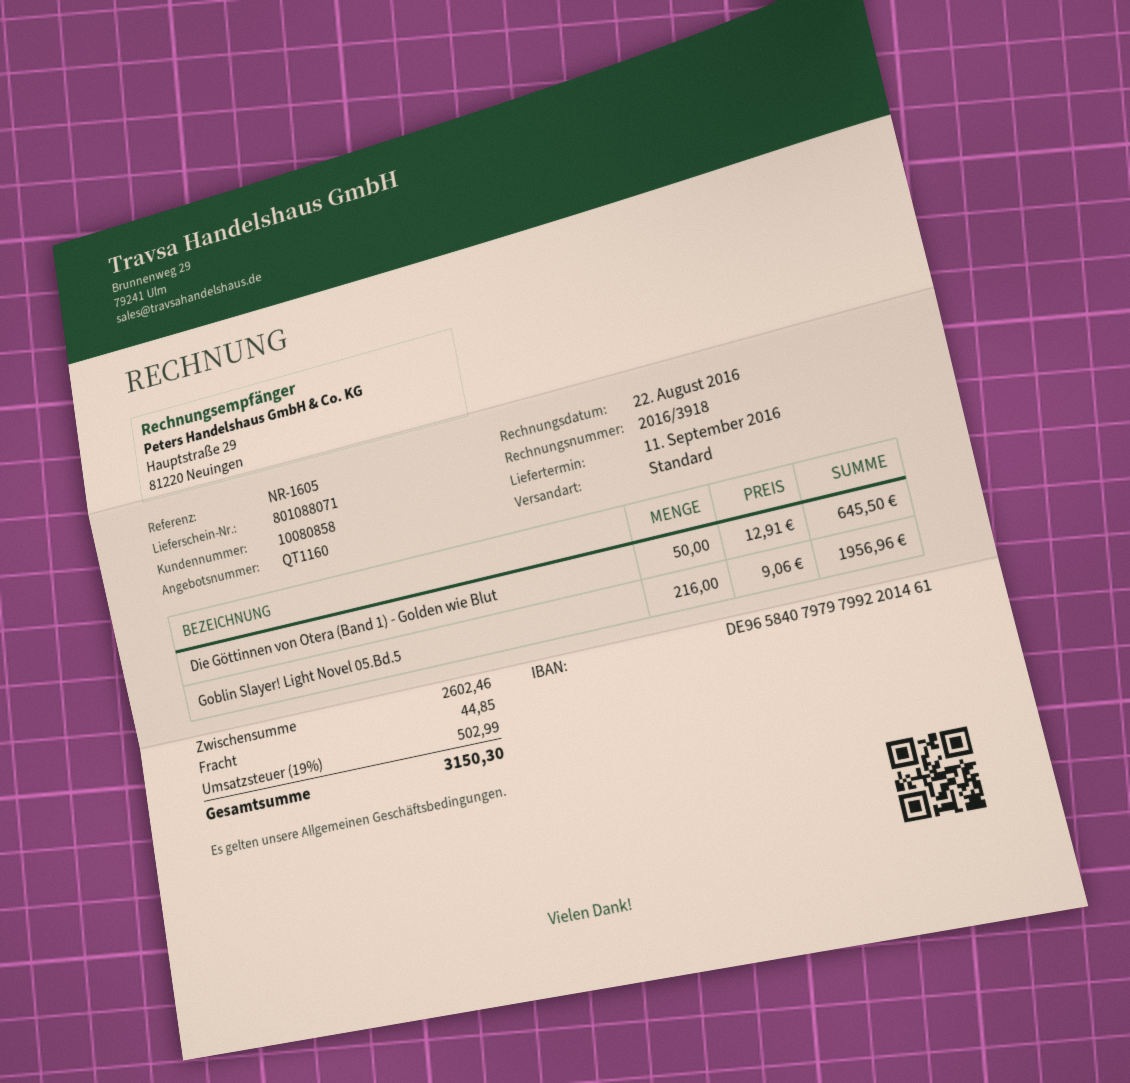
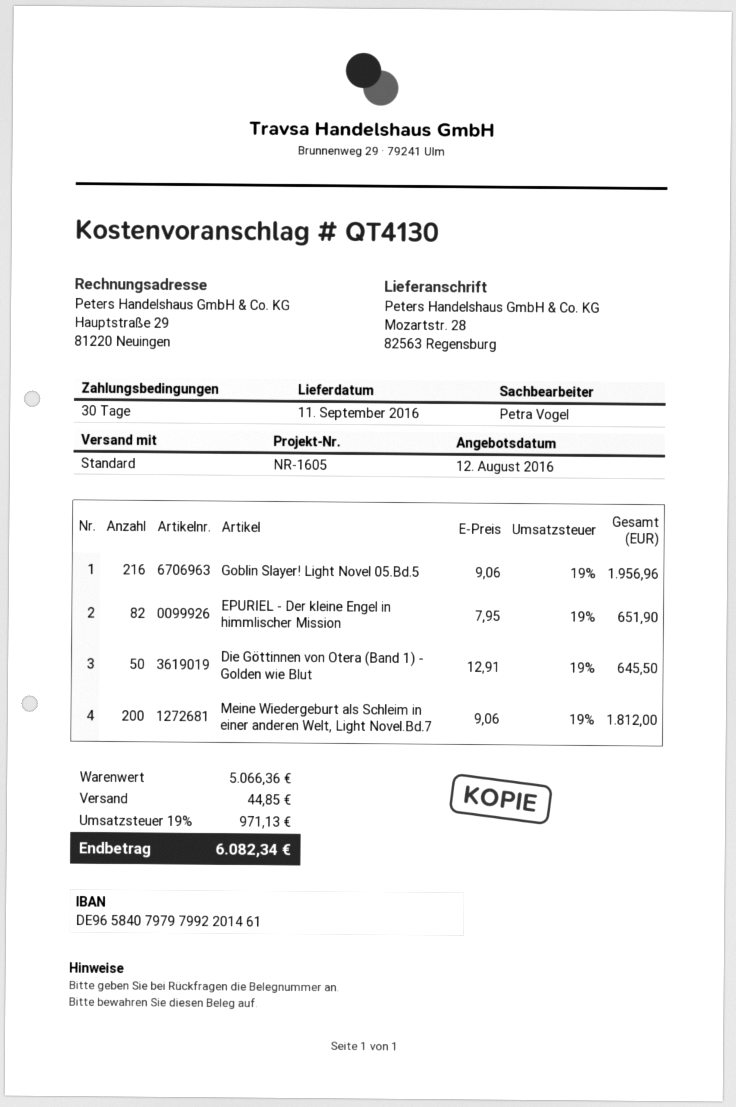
quote number: QT1160 -> QT4130
EPURIEL - Der kleine Engel in himmlischer Mission: none -> 82 x 7.95 = 651.90
Meine Wiedergeburt als Schleim in einer anderen Welt, Light Novel.Bd.7: none -> 200 x 9.06 = 1812.00
subtotal: 2602.46 -> 5066.36
tax: 19% = 502.99 -> 19% = 971.13
total: 3150.30 -> 6082.34

